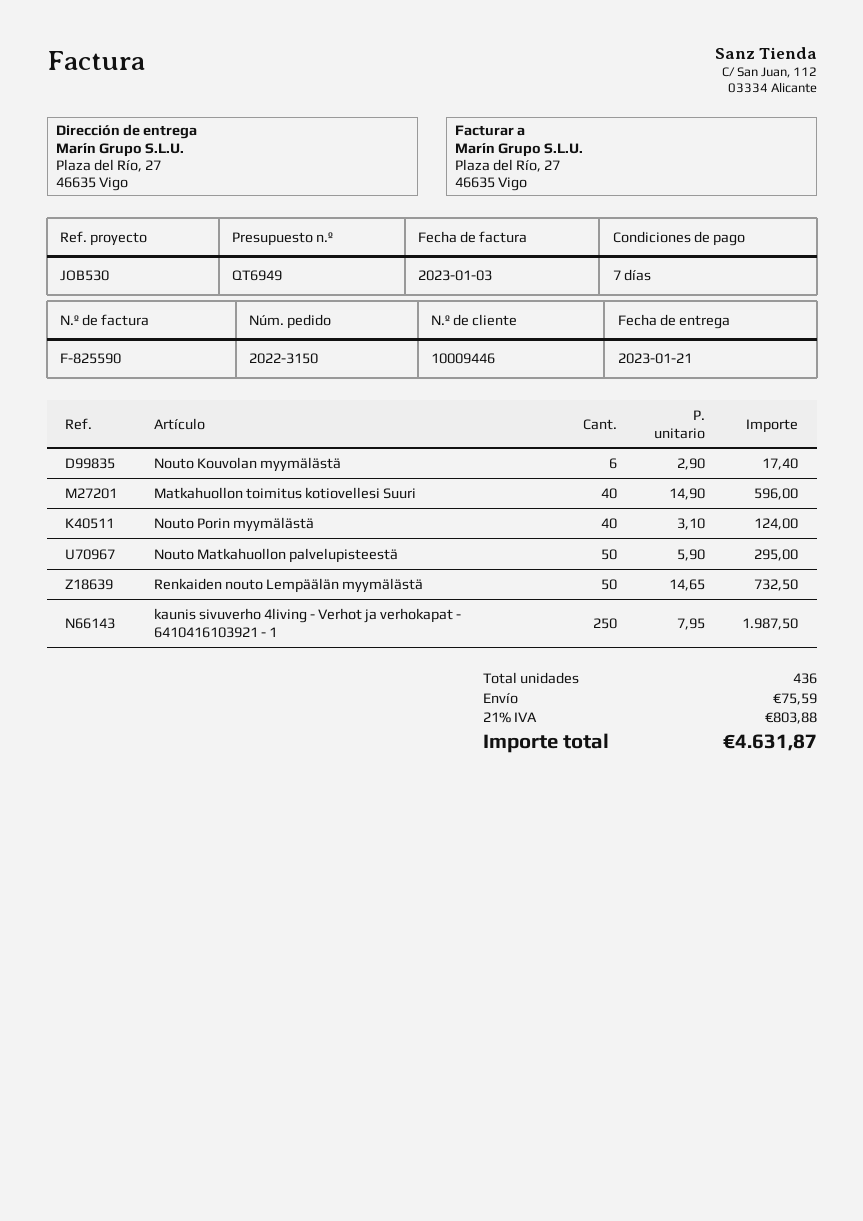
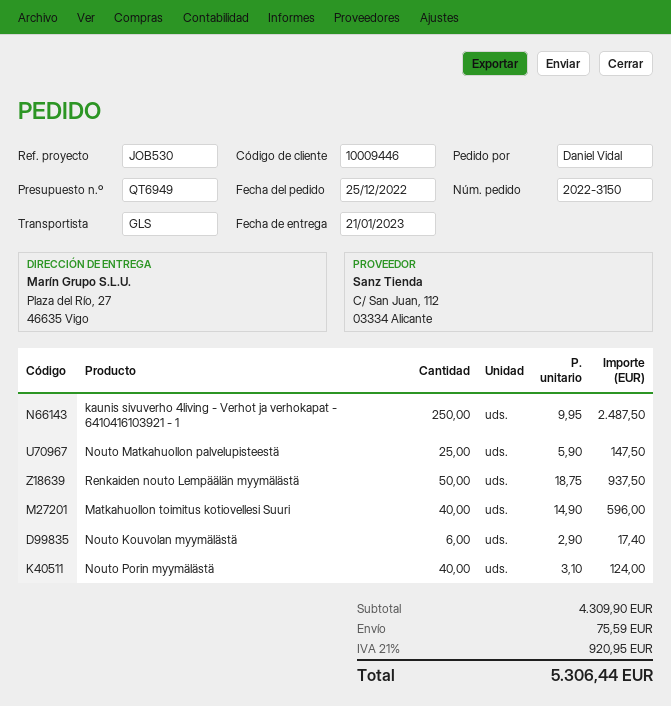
Nouto Matkahuollon palvelupisteestä: 50 x 5.90 = 295.00 -> 25 x 5.90 = 147.50
Renkaiden nouto Lempäälän myymälästä: 50 x 14.65 = 732.50 -> 50 x 18.75 = 937.50
kaunis sivuverho 4living - Verhot ja verhokapat - 6410416103921 - 1: 250 x 7.95 = 1987.50 -> 250 x 9.95 = 2487.50
tax: 21% = 803.88 -> 21% = 920.95
total: 4631.87 -> 5306.44

